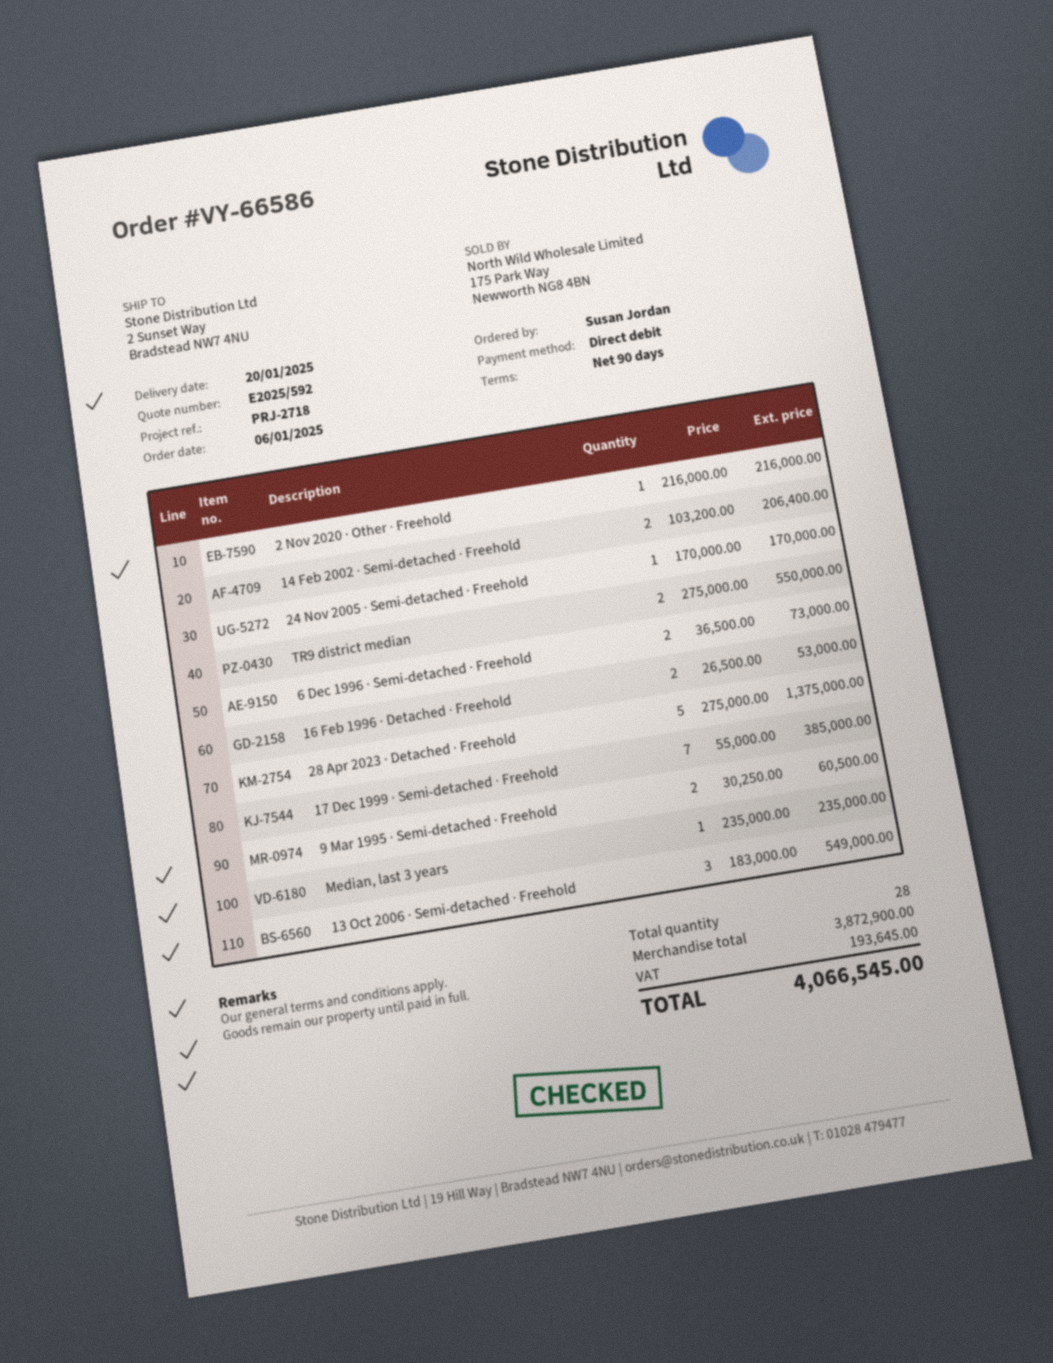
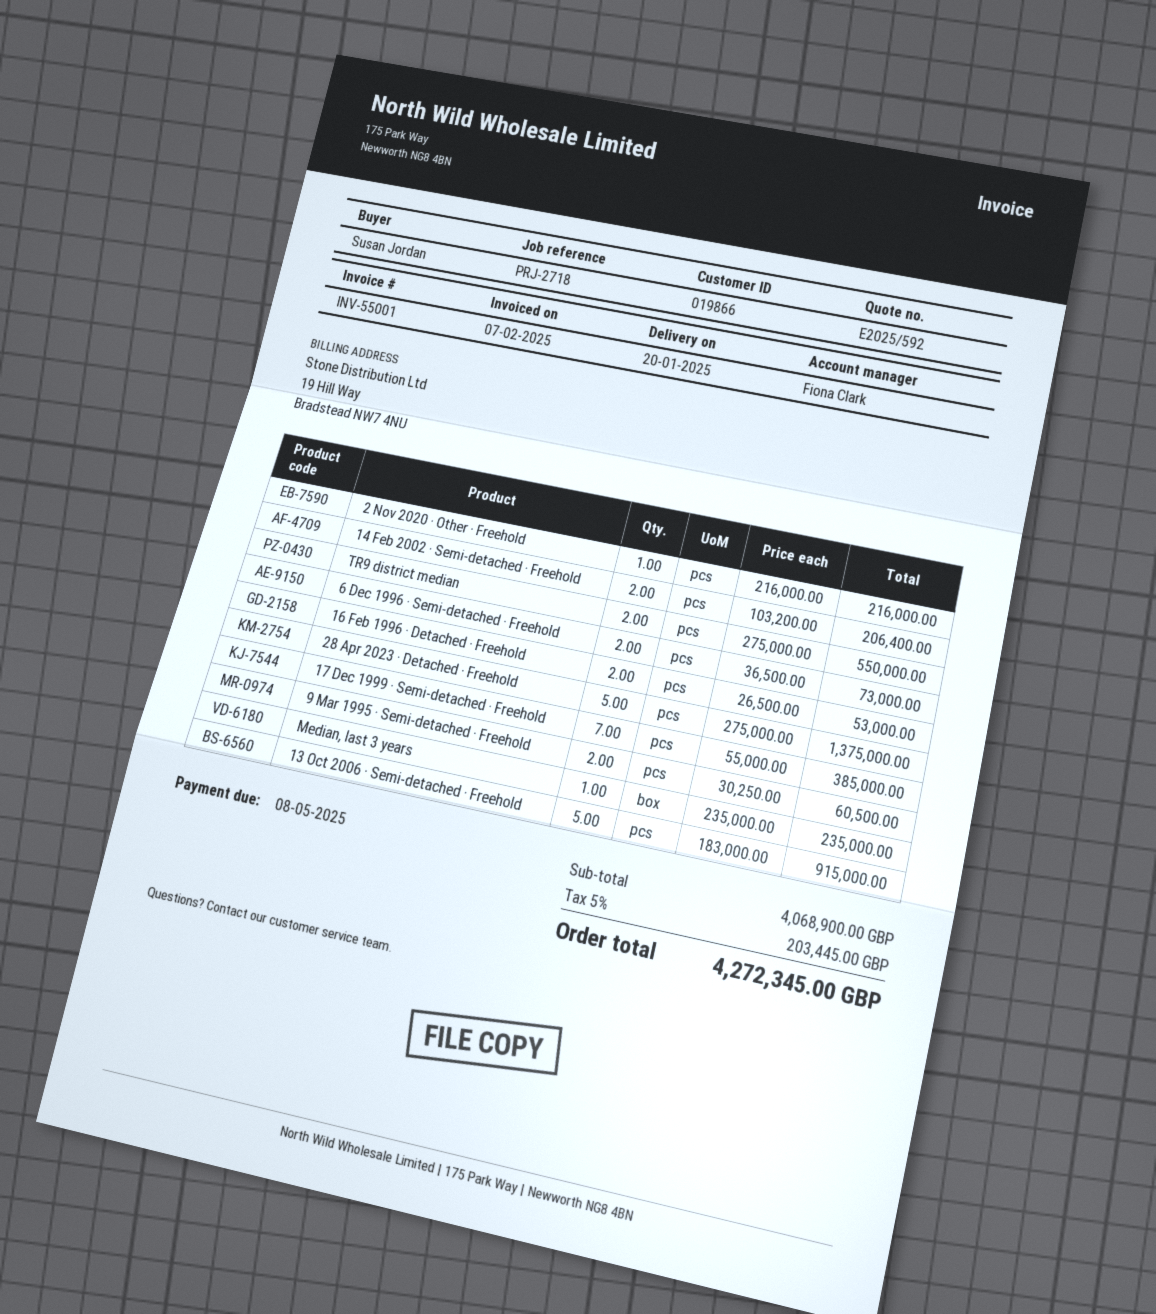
24 Nov 2005 · Semi-detached · Freehold: 1 x 170000.00 = 170000.00 -> none
13 Oct 2006 · Semi-detached · Freehold: 3 x 183000.00 = 549000.00 -> 5 x 183000.00 = 915000.00
subtotal: 3872900.00 -> 4068900.00
tax: 193645.00 -> 203445.00
total: 4066545.00 -> 4272345.00

